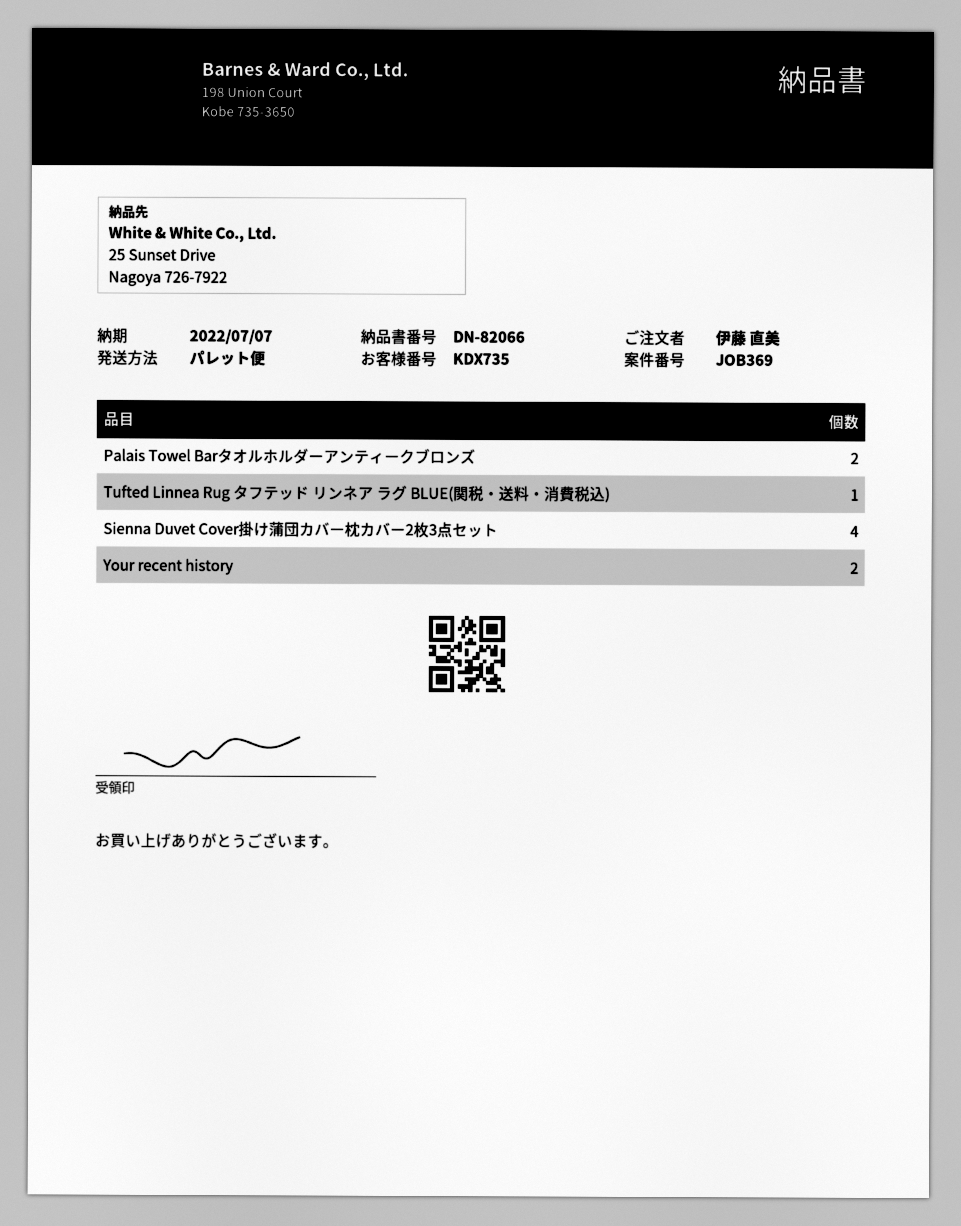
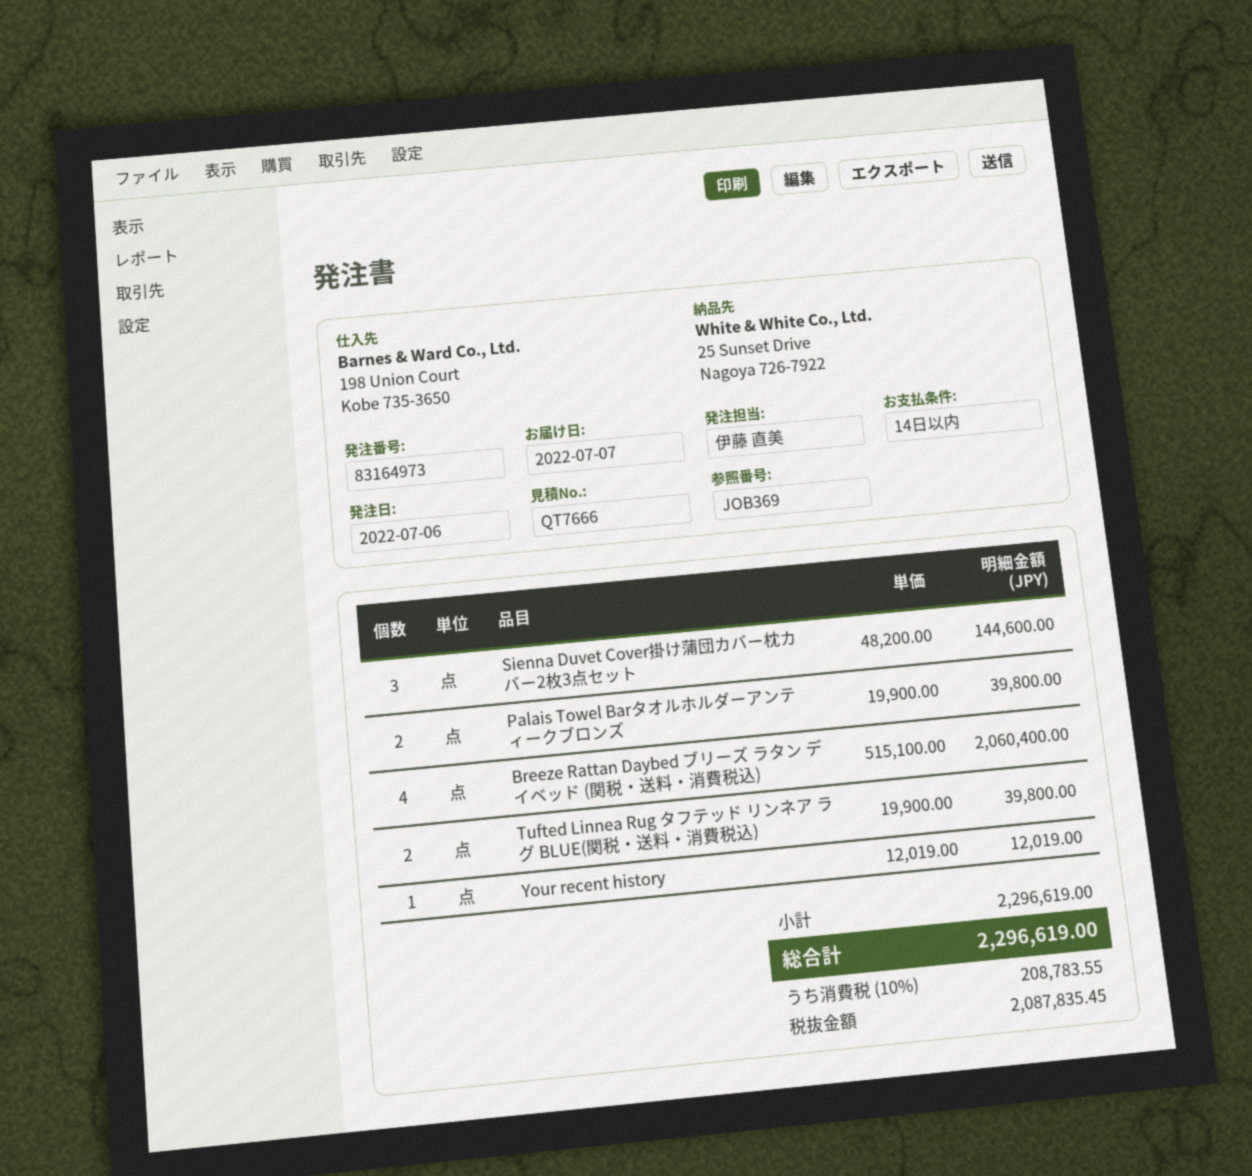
Tufted Linnea Rug タフテッド リンネア ラグ BLUE(関税・送料・消費税込): 1 -> 2
Sienna Duvet Cover掛け蒲団カバー枕カバー2枚3点セット: 4 -> 3
Your recent history: 2 -> 1
Breeze Rattan Daybed ブリーズ ラタン デイベッド (関税・送料・消費税込): none -> 4

